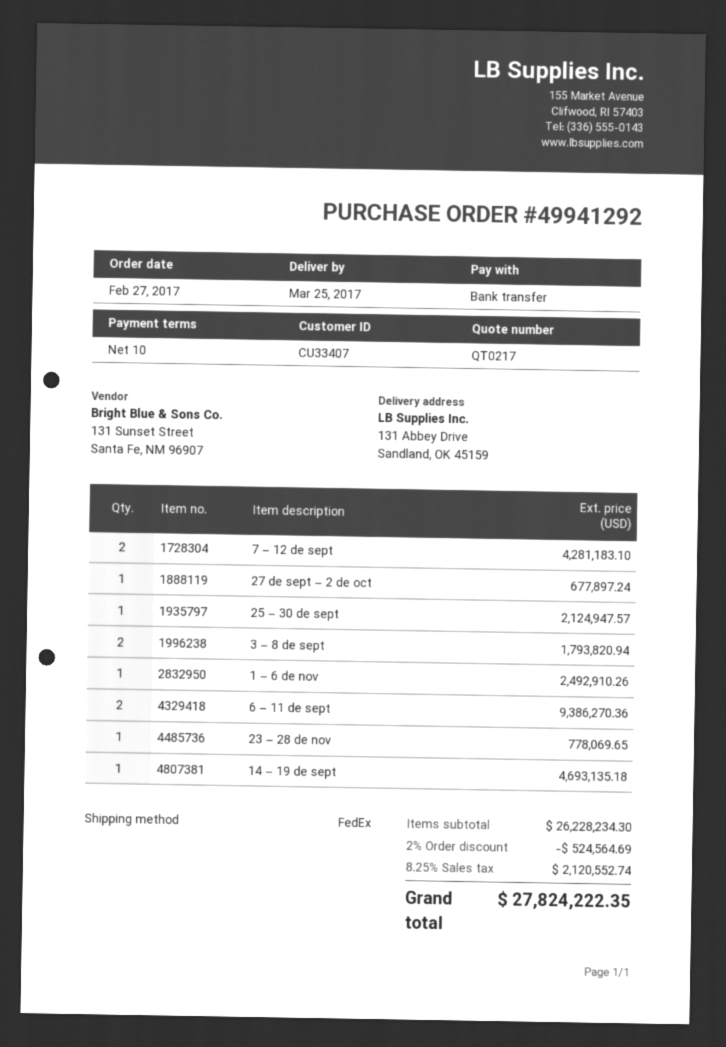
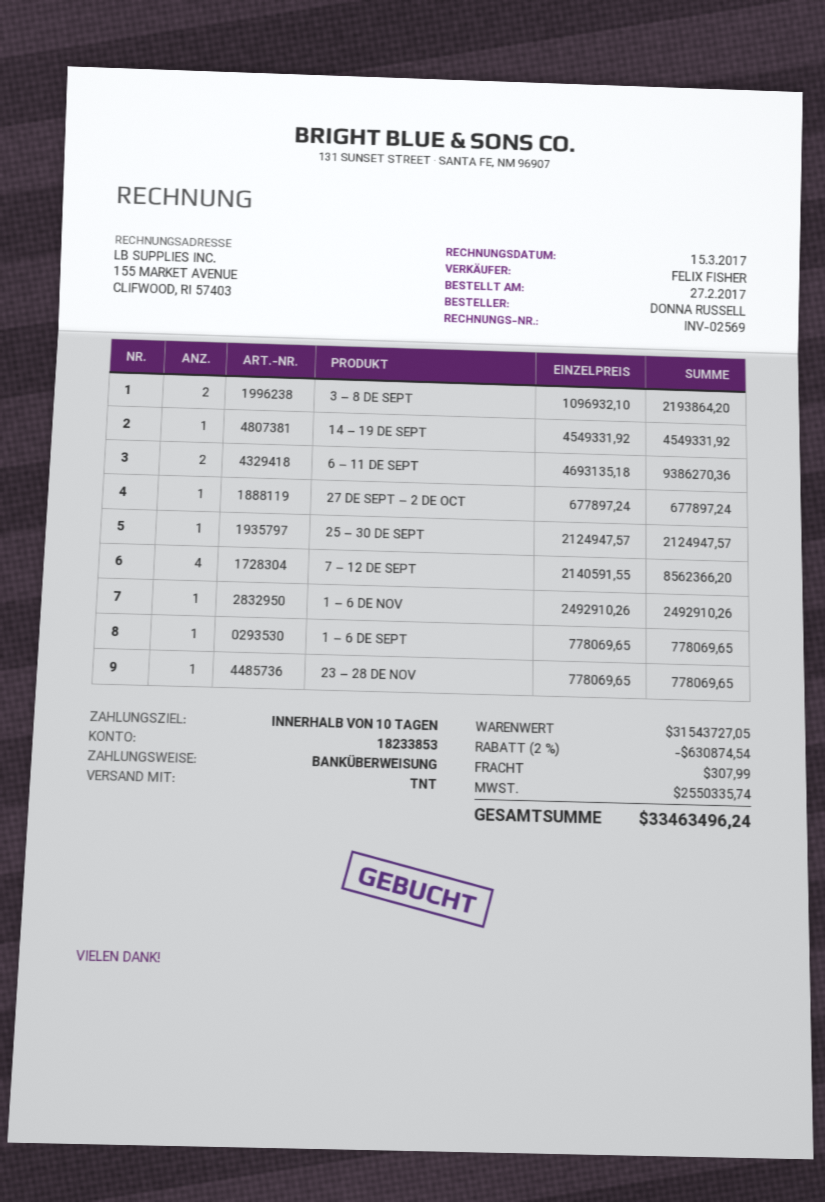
shipping method: FedEx -> TNT
7 – 12 de sept: 2 for 4281183.10 -> 4 for 8562366.20
3 – 8 de sept: 2 for 1793820.94 -> 2 for 2193864.20
14 – 19 de sept: 1 for 4693135.18 -> 1 for 4549331.92
1 – 6 DE SEPT: none -> 1 for 778069.65
subtotal: 26228234.30 -> 31543727.05
discount: 2% = 524564.69 -> 2% = 630874.54
shipping: none -> 307.99
tax: 2120552.74 -> 2550335.74
total: 27824222.35 -> 33463496.24

